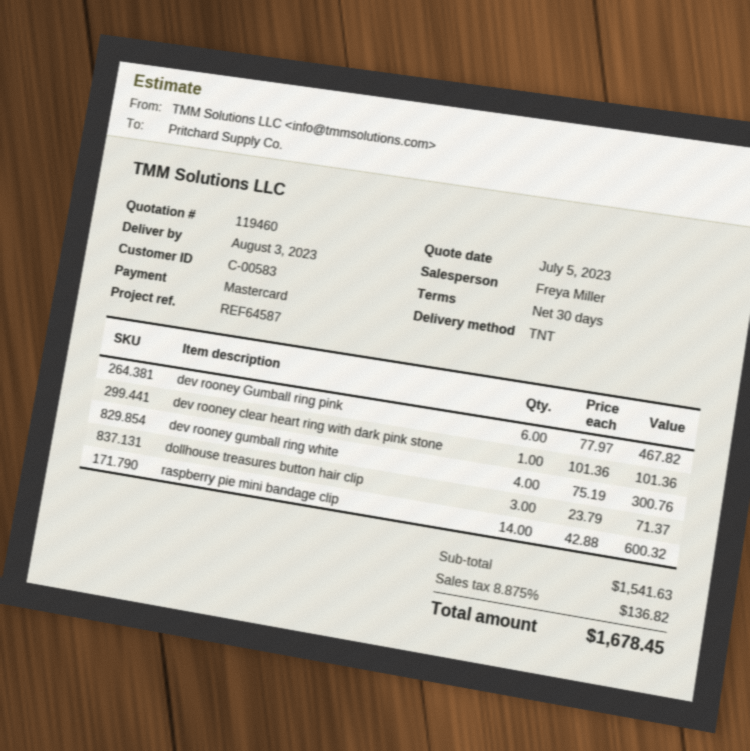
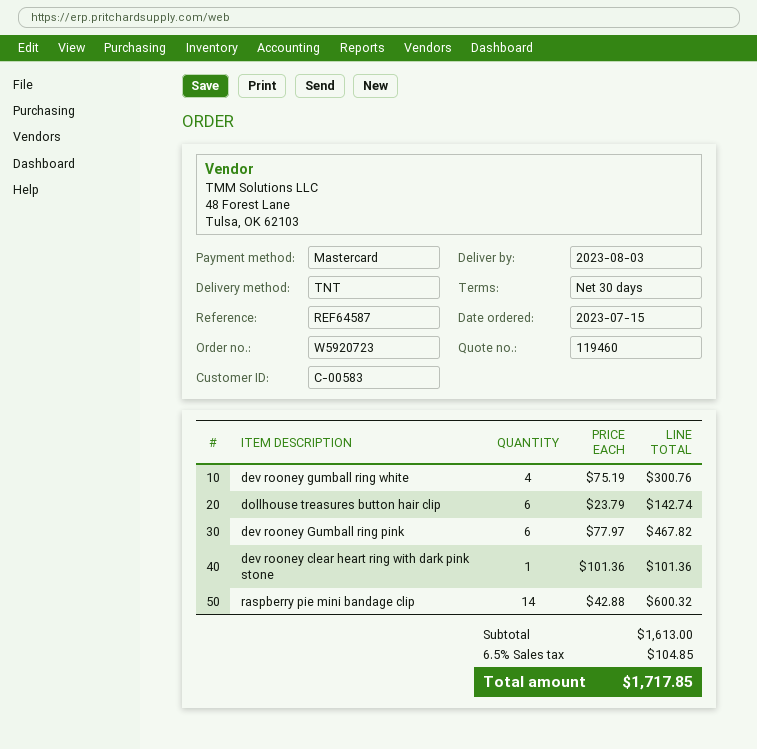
dollhouse treasures button hair clip: 3 x 23.79 = 71.37 -> 6 x 23.79 = 142.74
subtotal: 1541.63 -> 1613.00
tax: 8.875% = 136.82 -> 6.5% = 104.85
total: 1678.45 -> 1717.85

